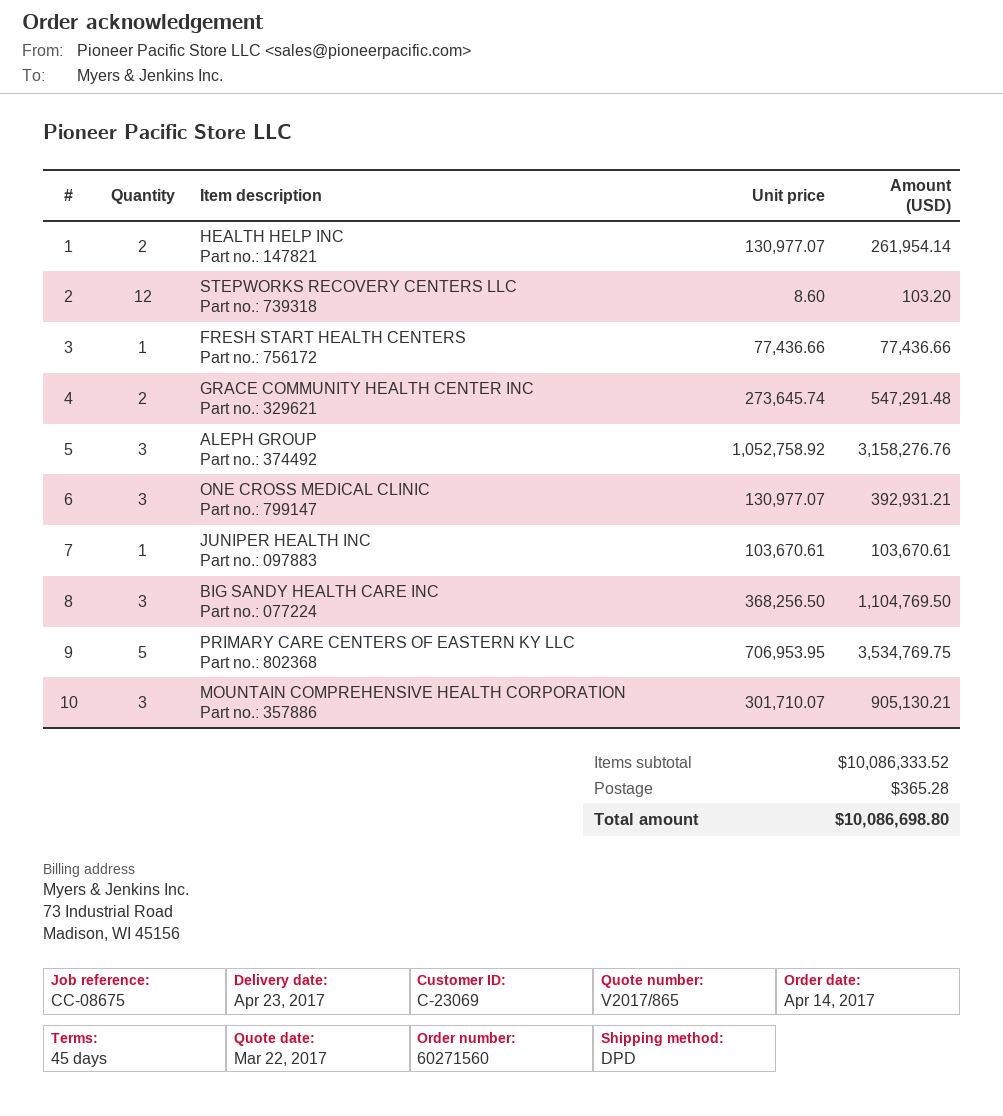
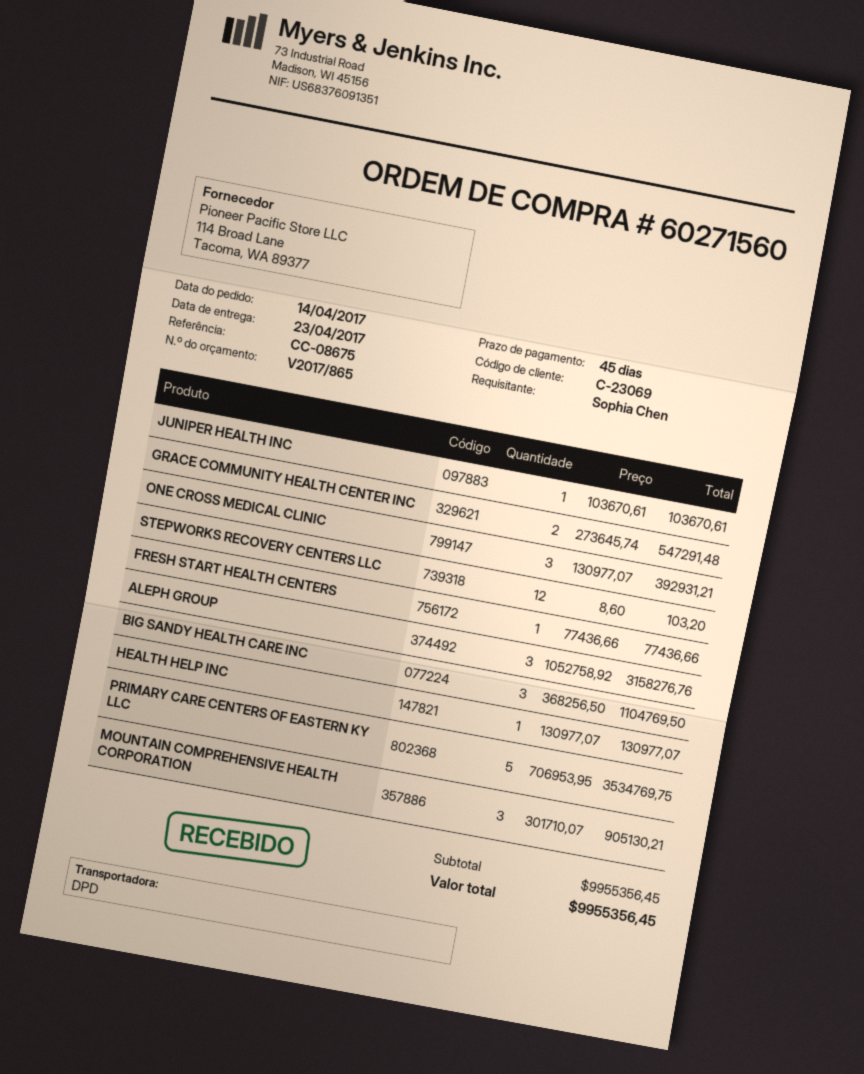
HEALTH HELP INC: 2 x 130977.07 = 261954.14 -> 1 x 130977.07 = 130977.07
subtotal: 10086333.52 -> 9955356.45
shipping: 365.28 -> none
total: 10086698.80 -> 9955356.45

